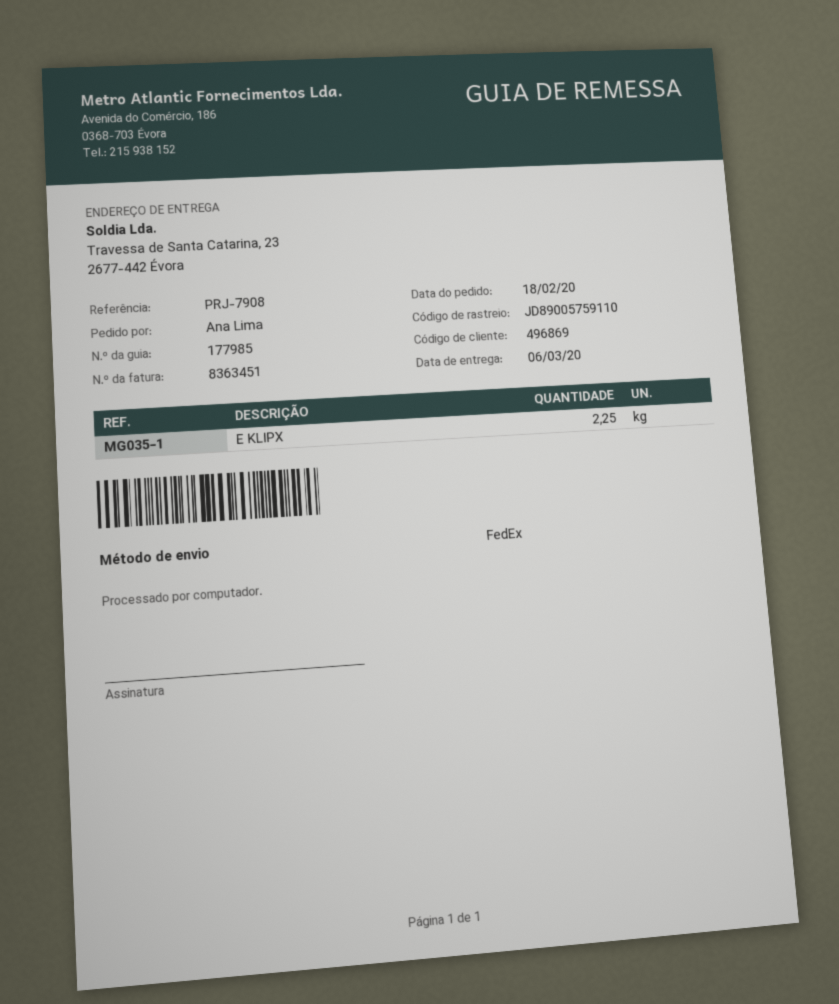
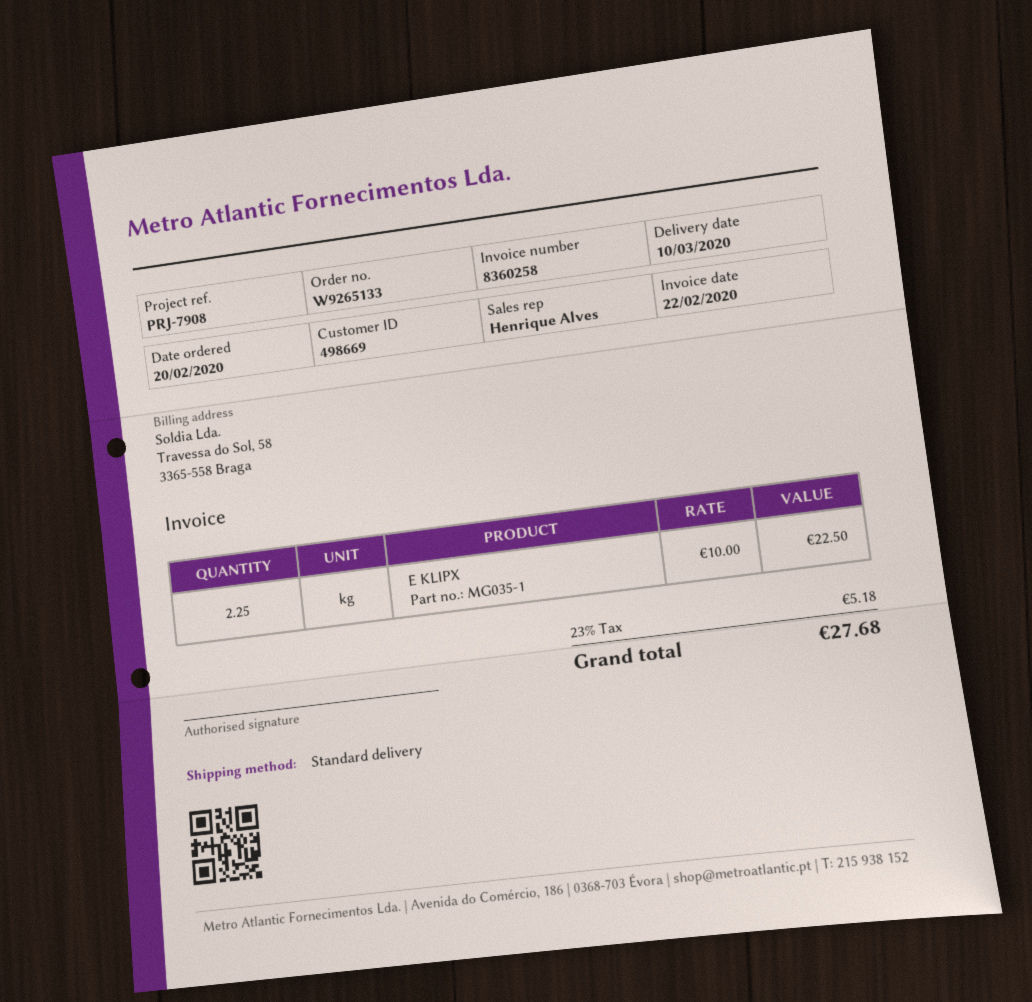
order date: 2020-02-18 -> 2020-02-20
delivery date: 2020-03-06 -> 2020-03-10
invoice number: 8363451 -> 8360258
customer number: 496869 -> 498669
shipping method: FedEx -> standard

